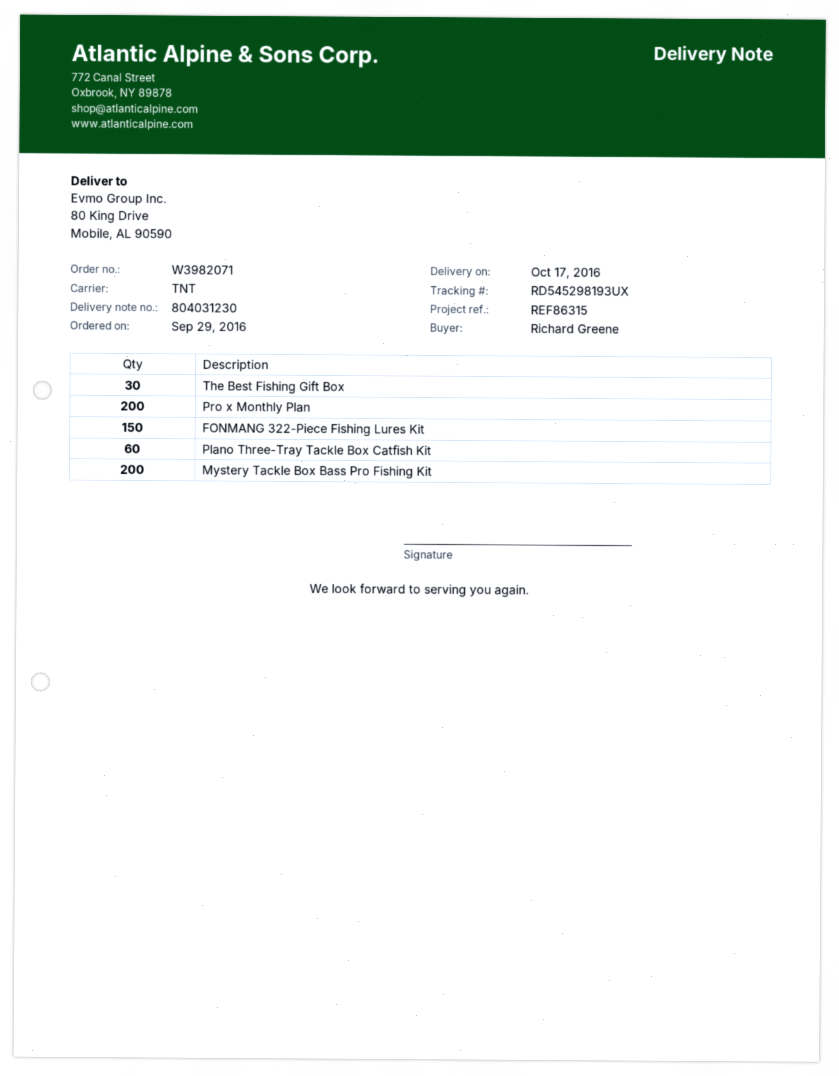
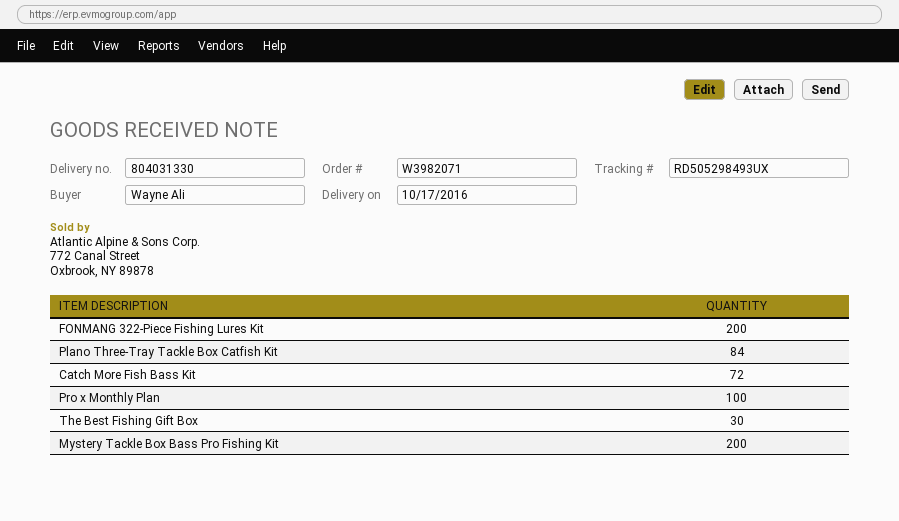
delivery note number: 804031230 -> 804031330
ordered by: Richard Greene -> Wayne Ali
tracking number: RD545298193UX -> RD505298493UX
Pro x Monthly Plan: 200 -> 100
FONMANG 322-Piece Fishing Lures Kit: 150 -> 200
Plano Three-Tray Tackle Box Catfish Kit: 60 -> 84
Catch More Fish Bass Kit: none -> 72

